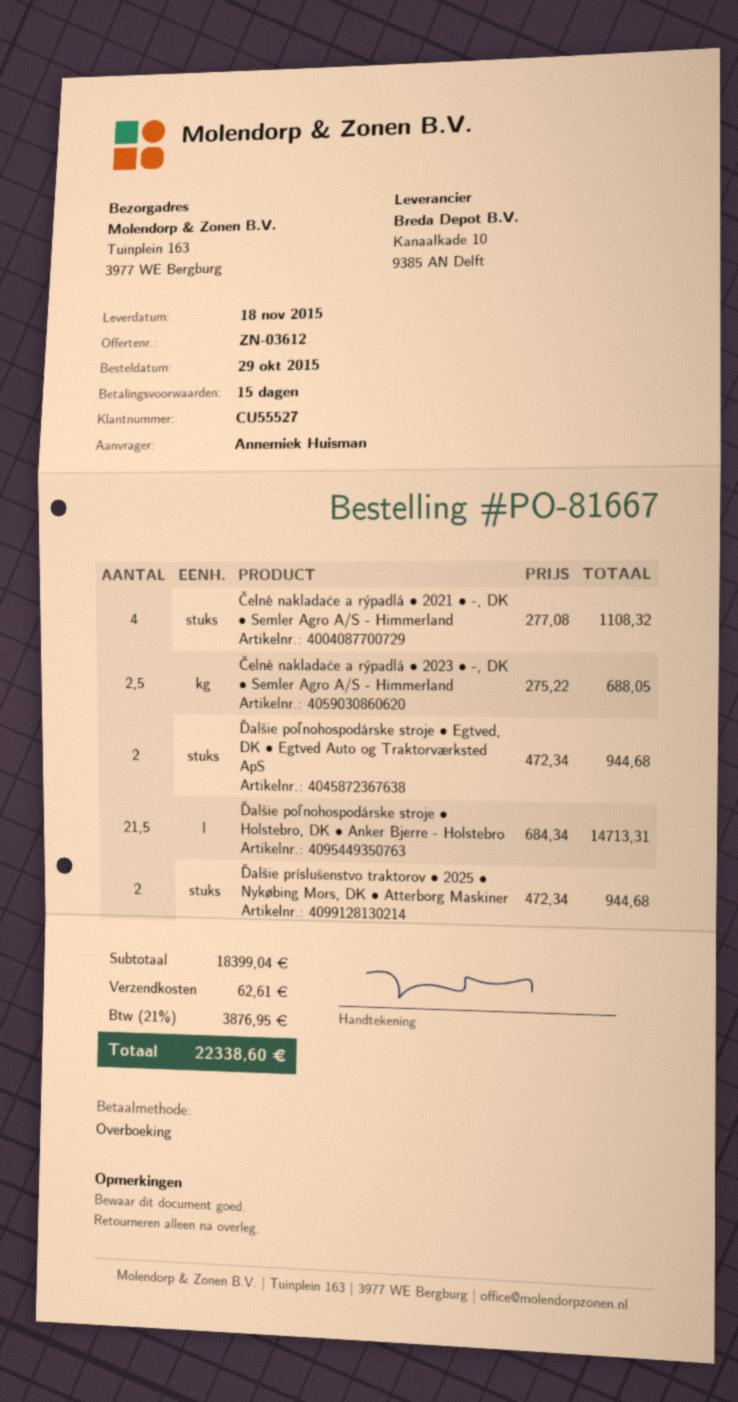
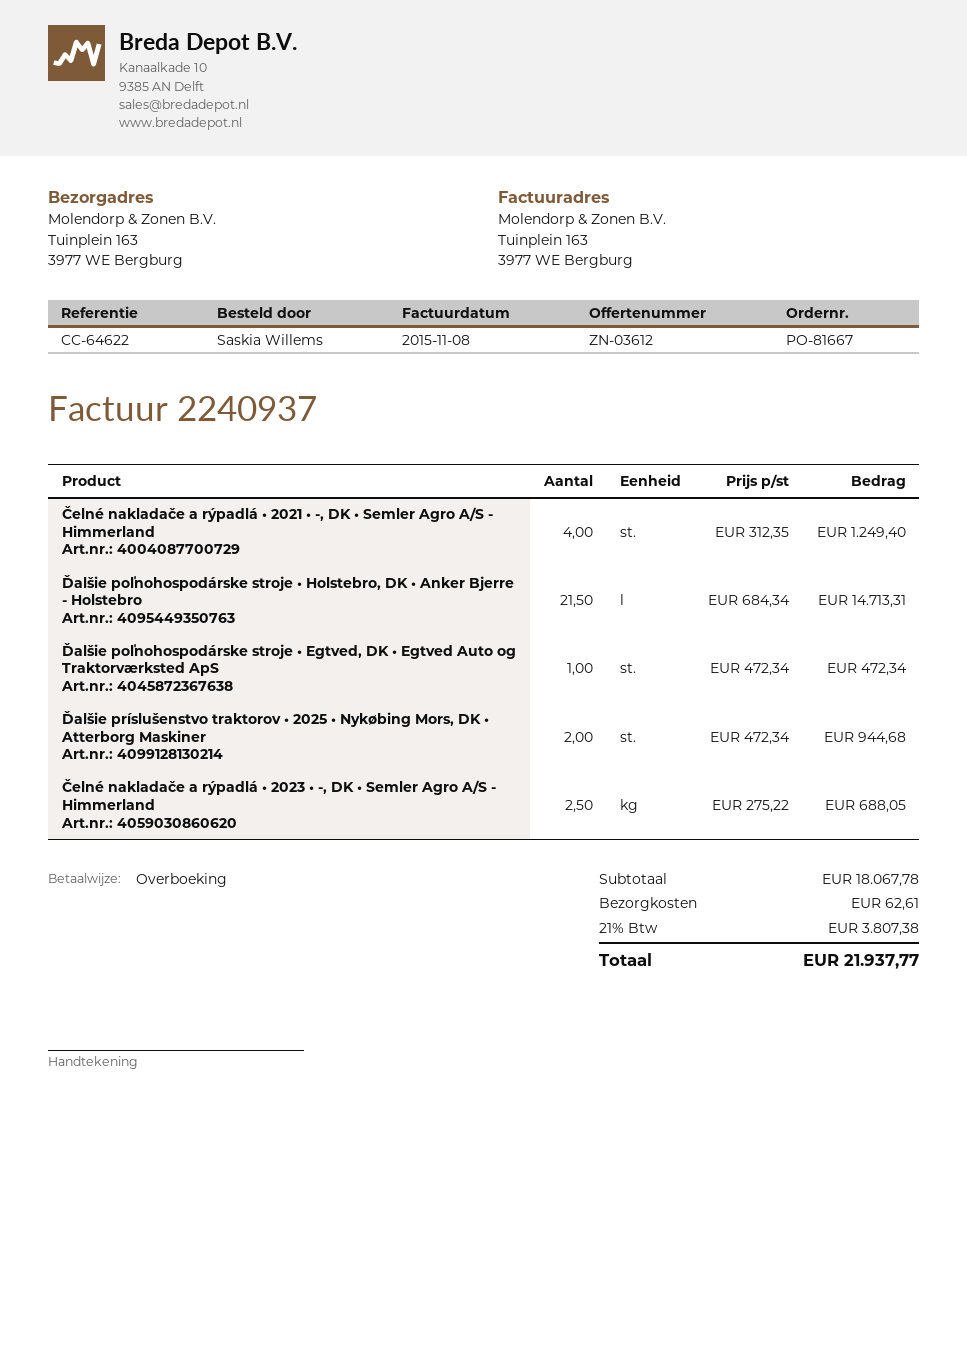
ordered by: Annemiek Huisman -> Saskia Willems
Čelné nakladače a rýpadlá • 2021 • -, DK • Semler Agro A/S - Himmerland: 4 x 277.08 = 1108.32 -> 4 x 312.35 = 1249.40
Ďalšie poľnohospodárske stroje • Egtved, DK • Egtved Auto og Traktorværksted ApS: 2 x 472.34 = 944.68 -> 1 x 472.34 = 472.34
subtotal: 18399.04 -> 18067.78
tax: 21% = 3876.95 -> 21% = 3807.38
total: 22338.60 -> 21937.77

